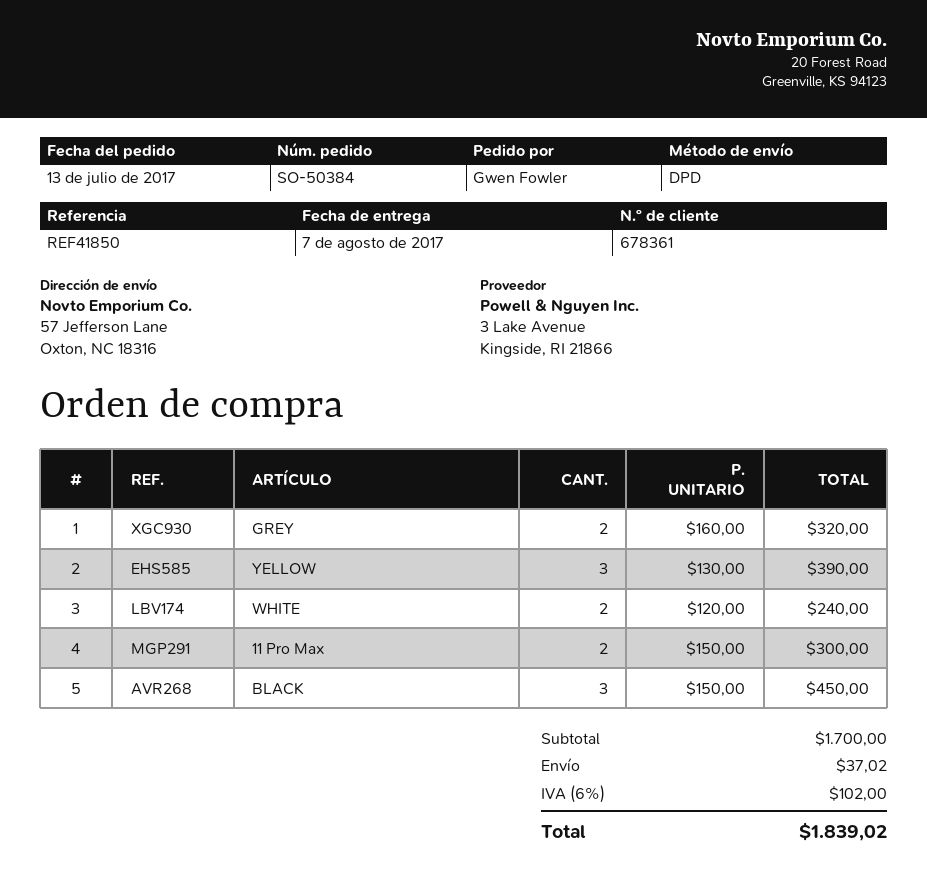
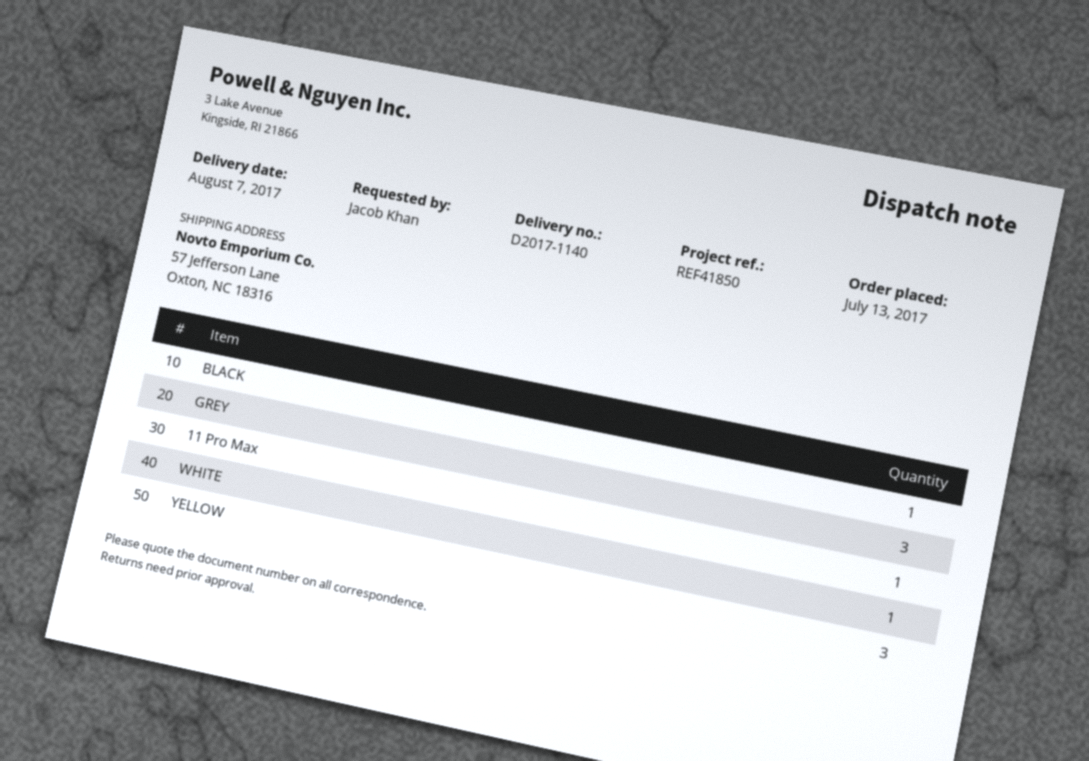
ordered by: Gwen Fowler -> Jacob Khan
GREY: 2 -> 3
WHITE: 2 -> 1
11 Pro Max: 2 -> 1
BLACK: 3 -> 1

